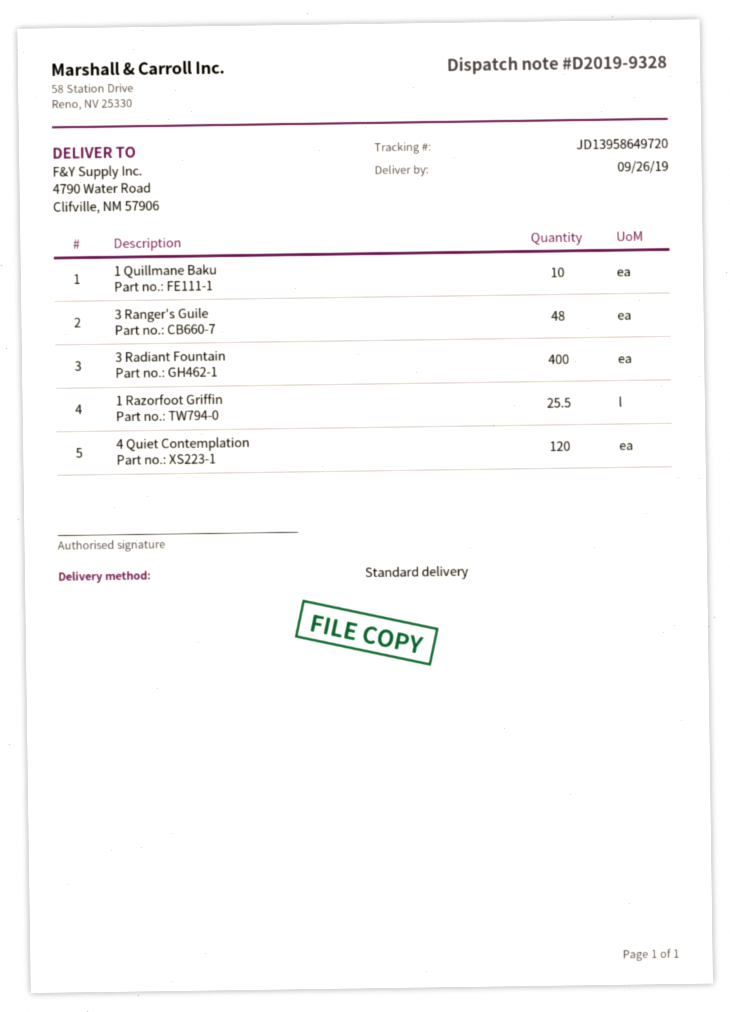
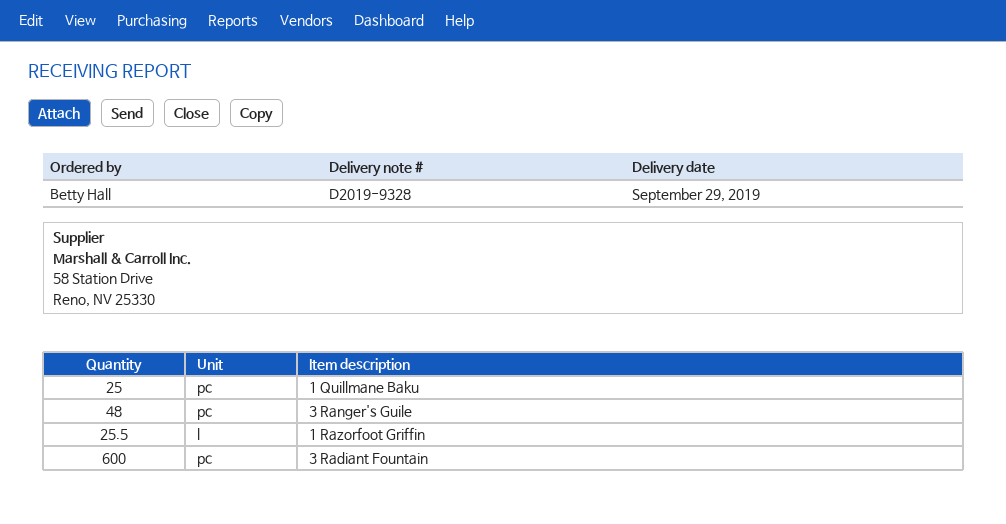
delivery date: 2019-09-26 -> 2019-09-29
1 Quillmane Baku: 10 -> 25
3 Radiant Fountain: 400 -> 600
4 Quiet Contemplation: 120 -> none

